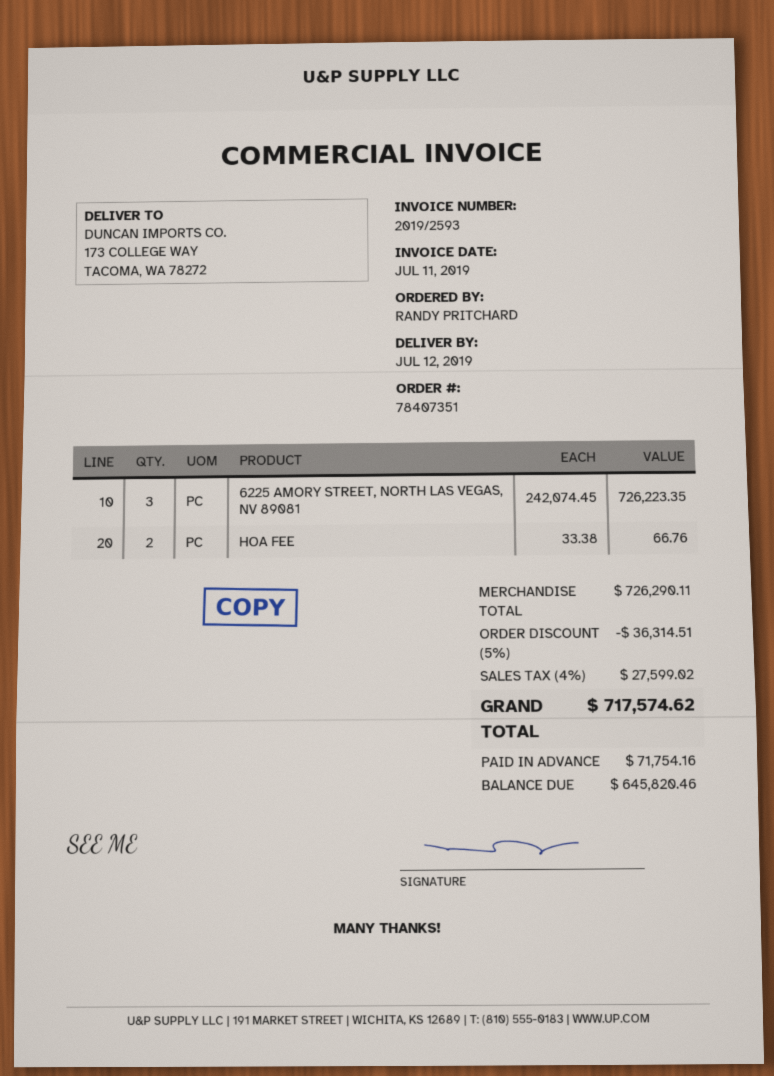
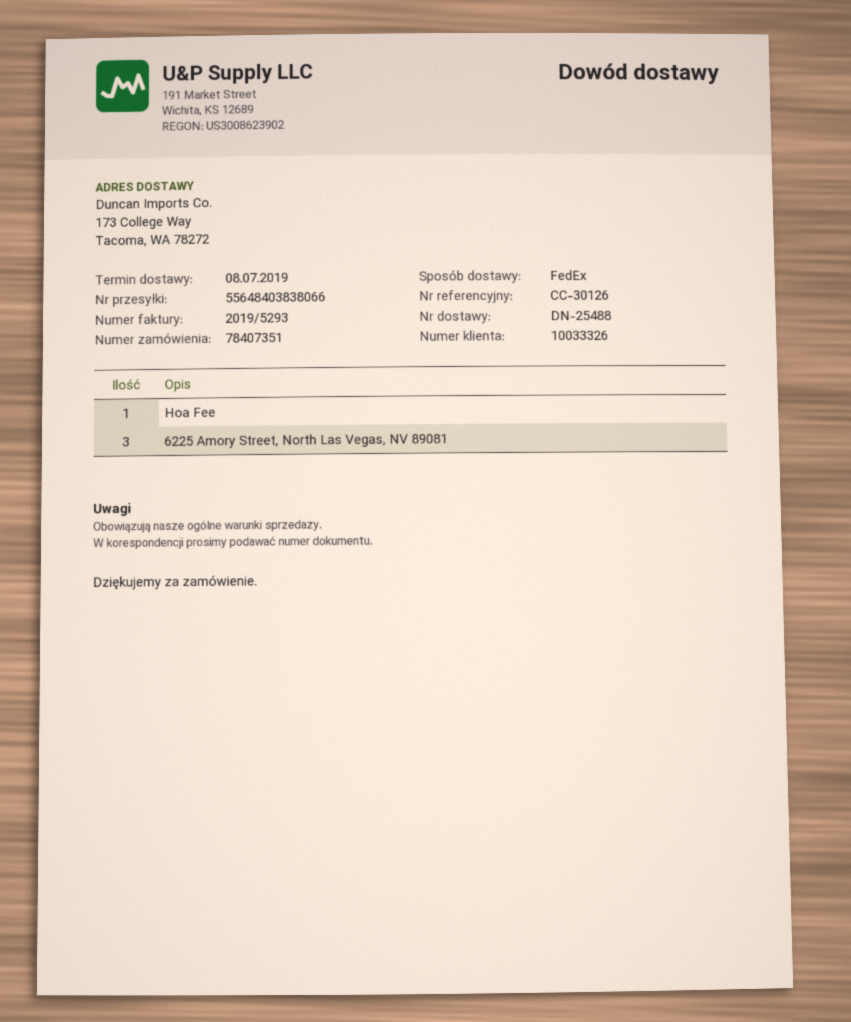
delivery date: 2019-07-12 -> 2019-07-08
invoice number: 2019/2593 -> 2019/5293
HOA FEE: 2 -> 1

